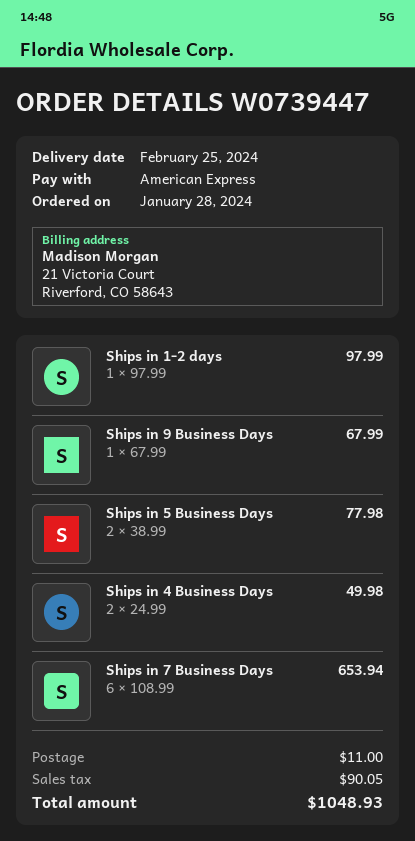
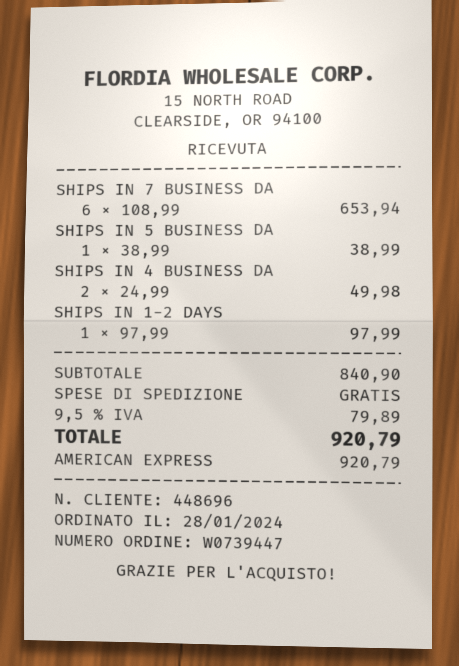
Ships in 9 Business Days: 1 x 67.99 = 67.99 -> none
Ships in 5 Business Days: 2 x 38.99 = 77.98 -> 1 x 38.99 = 38.99
shipping: 11.00 -> 0.00
tax: 90.05 -> 79.89
total: 1048.93 -> 920.79

